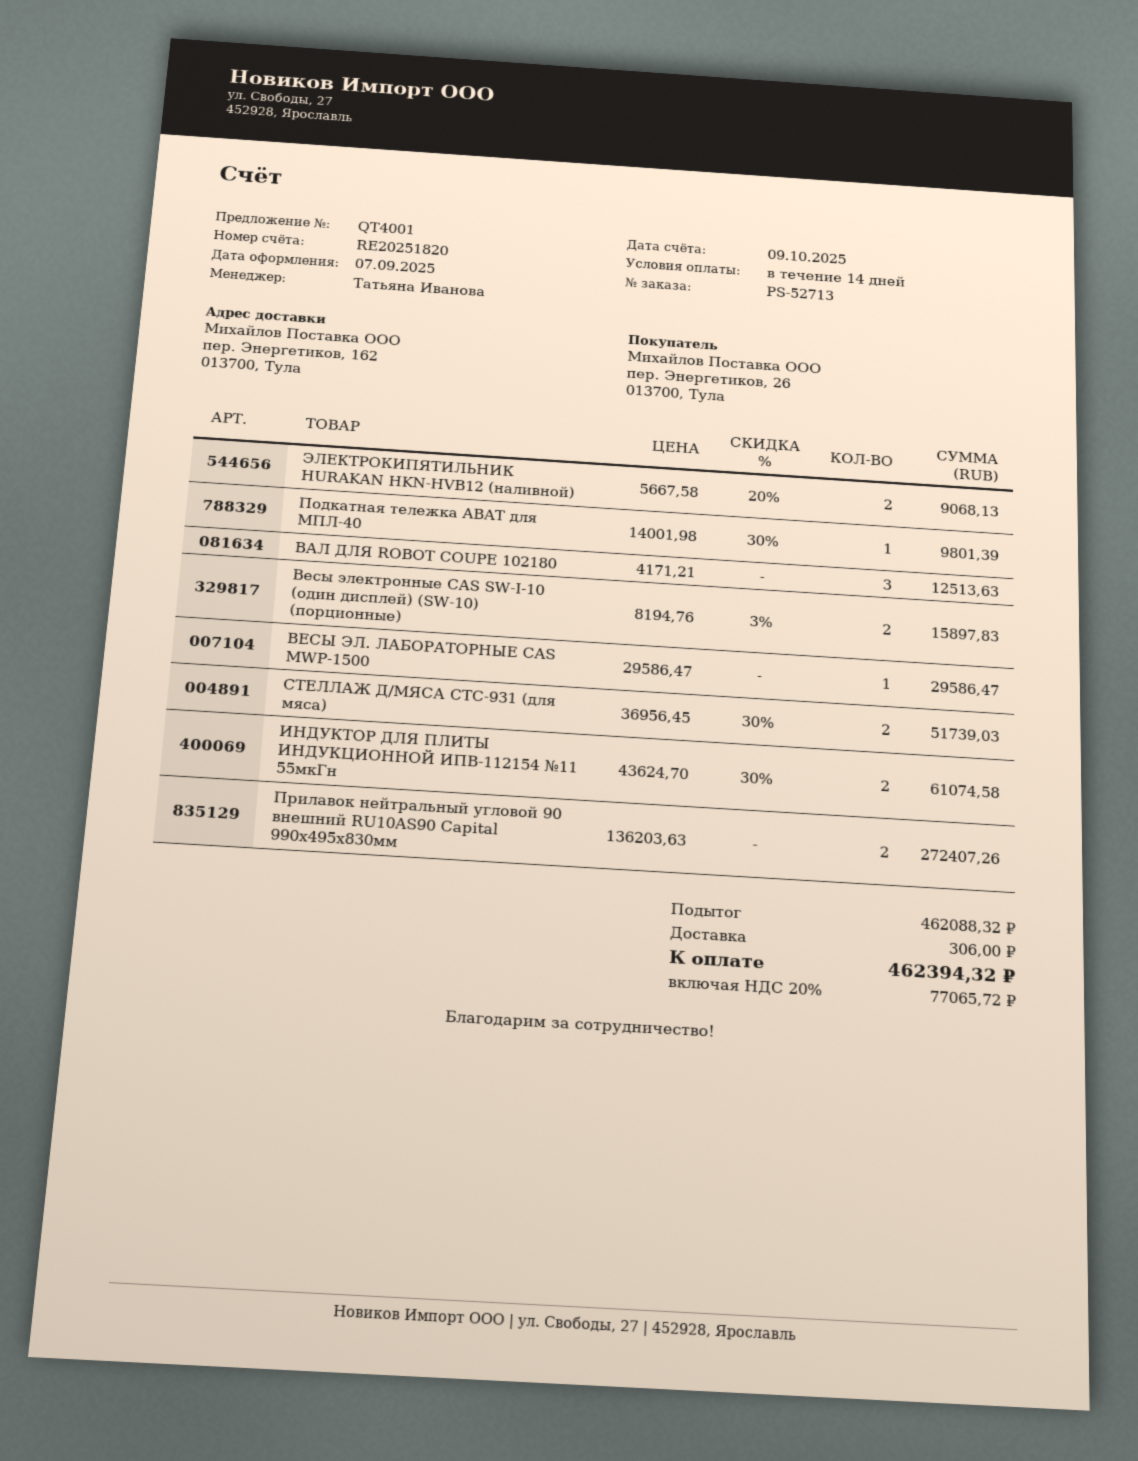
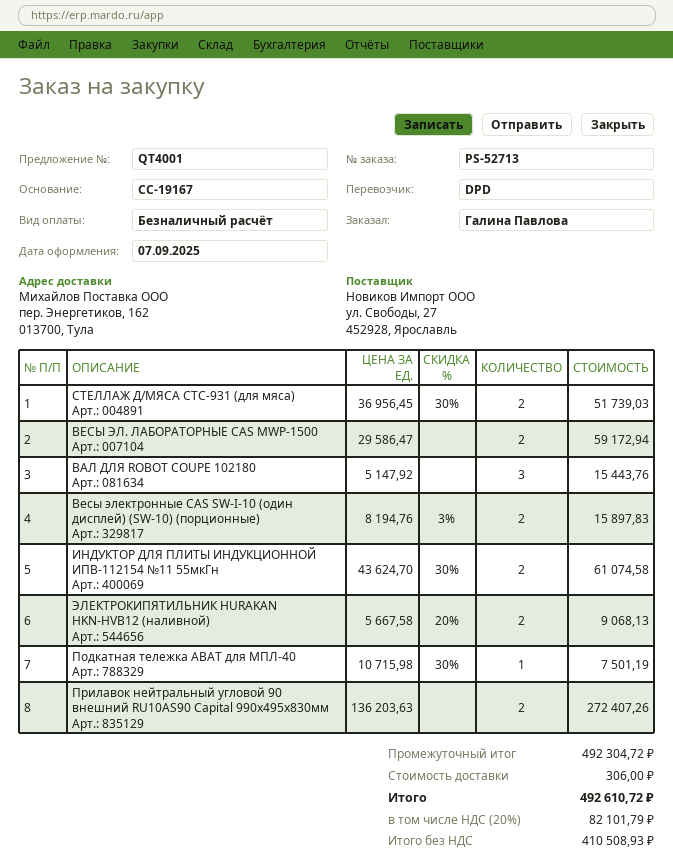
Подкатная тележка ABAT для МПЛ-40: 1 x 14001.98 - 30% = 9801.39 -> 1 x 10715.98 - 30% = 7501.19
ВАЛ ДЛЯ ROBOT COUPE 102180: 3 x 4171.21 = 12513.63 -> 3 x 5147.92 = 15443.76
ВЕСЫ ЭЛ. ЛАБОРАТОРНЫЕ CAS MWP-1500: 1 x 29586.47 = 29586.47 -> 2 x 29586.47 = 59172.94
subtotal: 462088.32 -> 492304.72
tax: 20% = 77065.72 -> 20% = 82101.79
total: 462394.32 -> 492610.72

